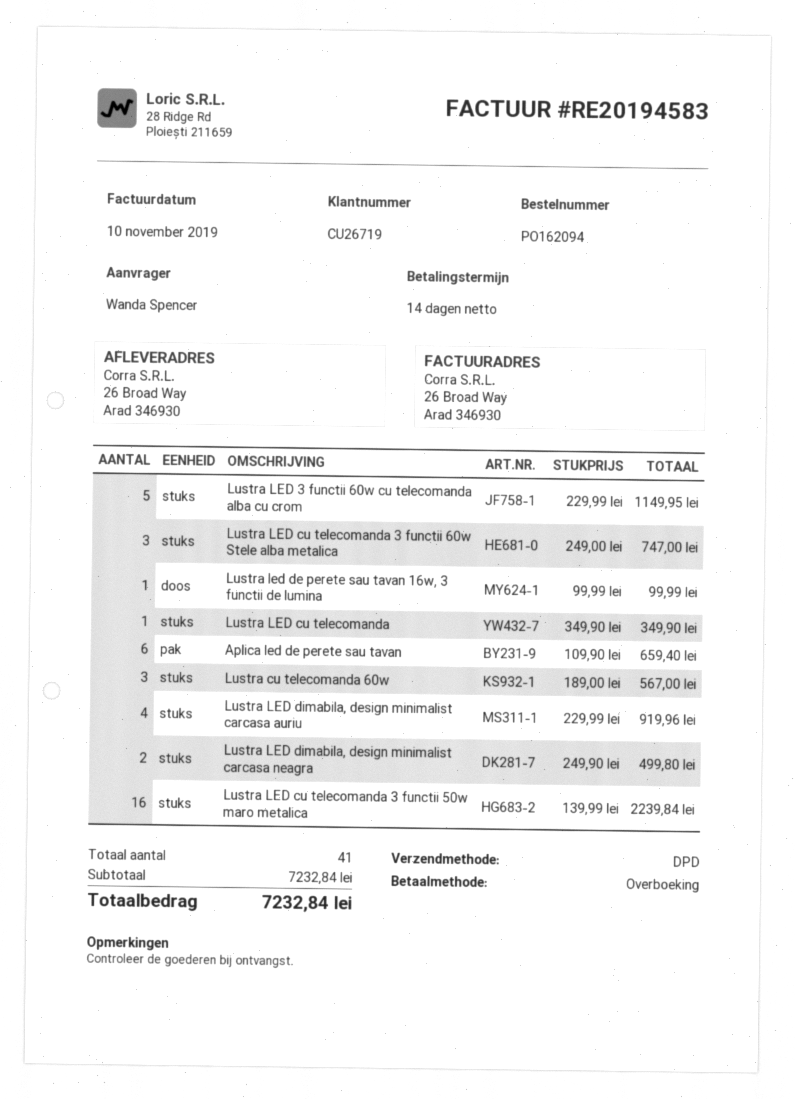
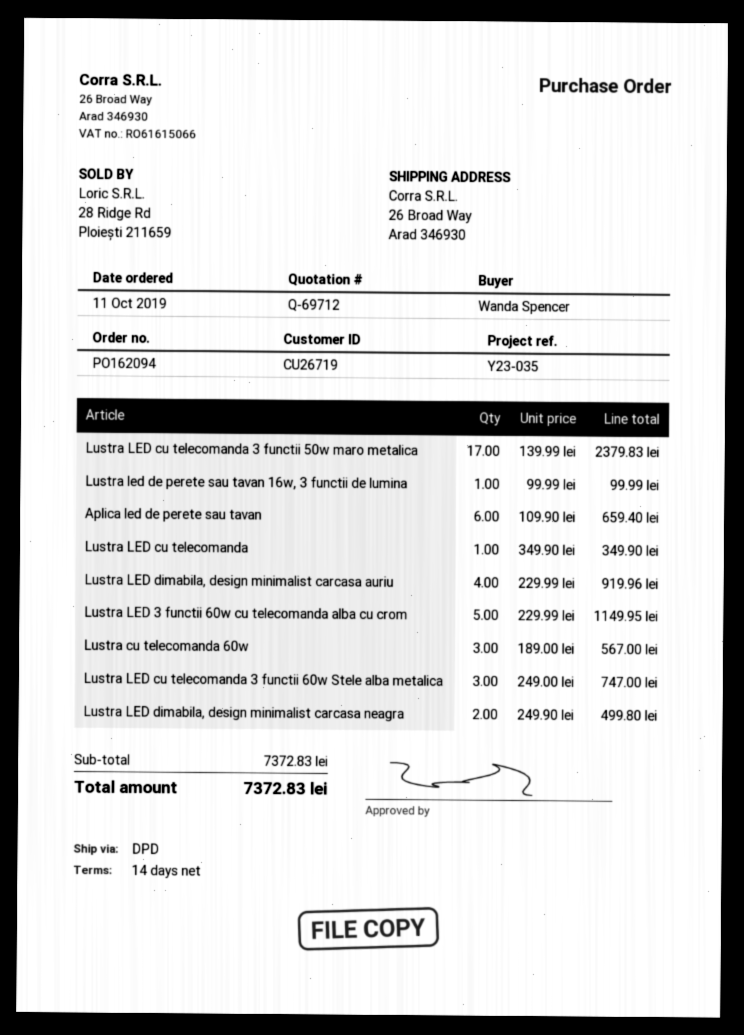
Lustra LED cu telecomanda 3 functii 50w maro metalica: 16 x 139.99 = 2239.84 -> 17 x 139.99 = 2379.83
subtotal: 7232.84 -> 7372.83
total: 7232.84 -> 7372.83

